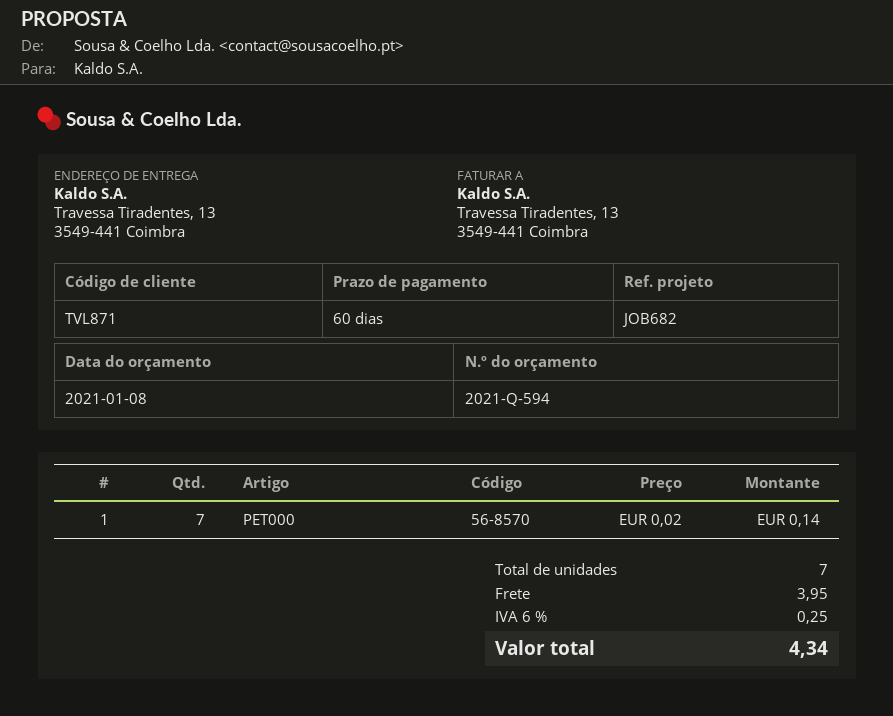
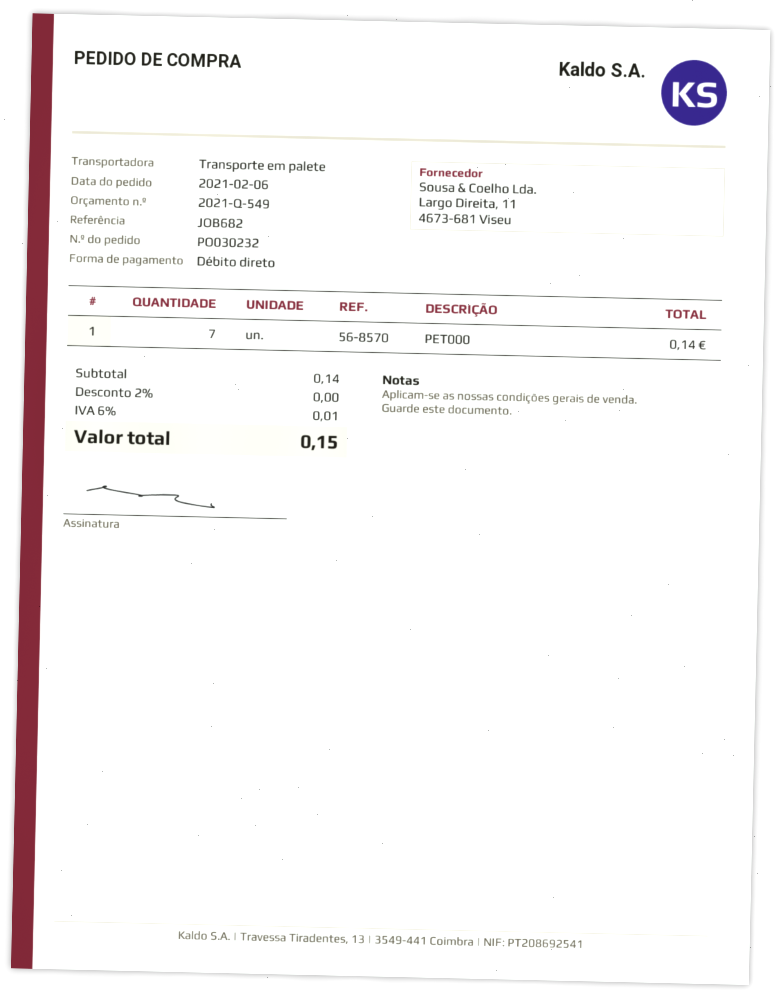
quote number: 2021-Q-594 -> 2021-Q-549
discount: none -> 2% = 0.00
shipping: 3.95 -> none
tax: 6% = 0.25 -> 6% = 0.01
total: 4.34 -> 0.15

